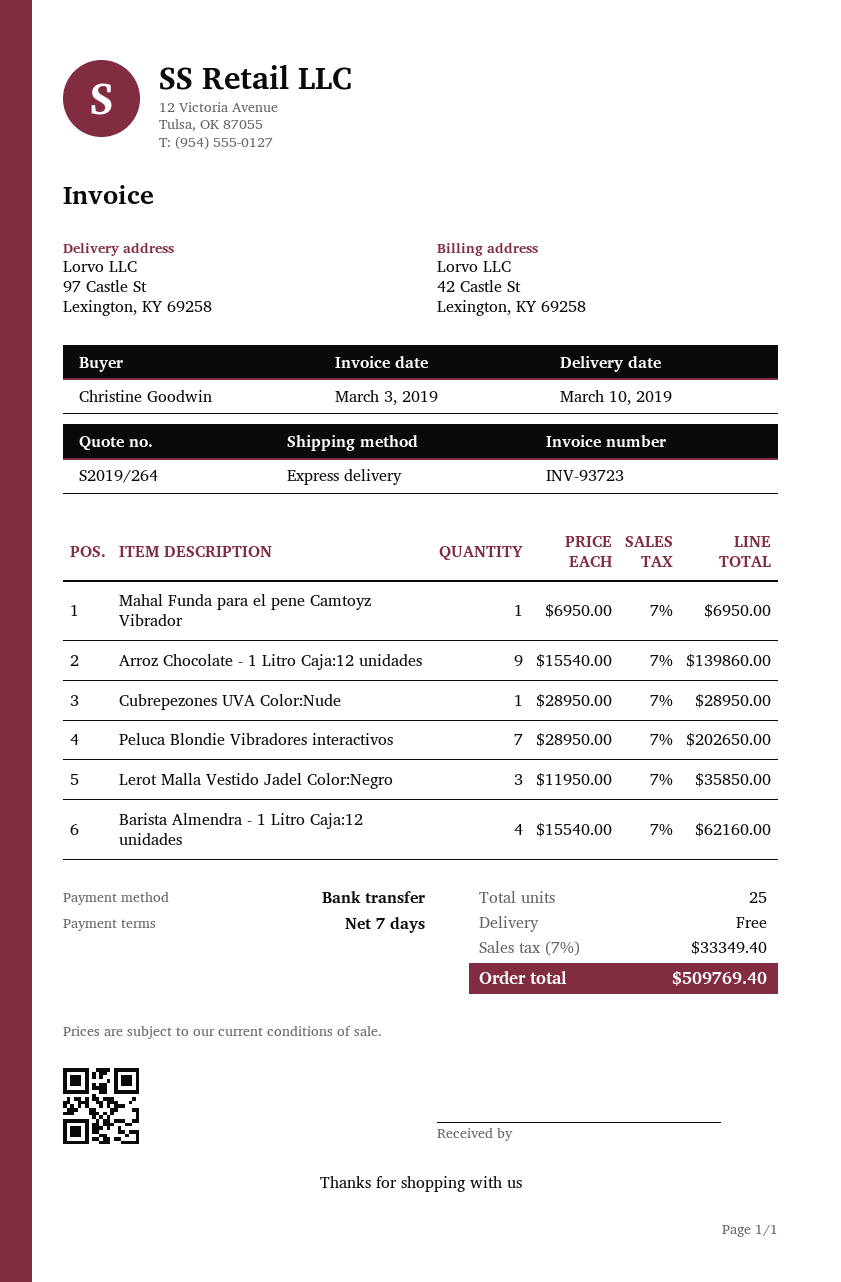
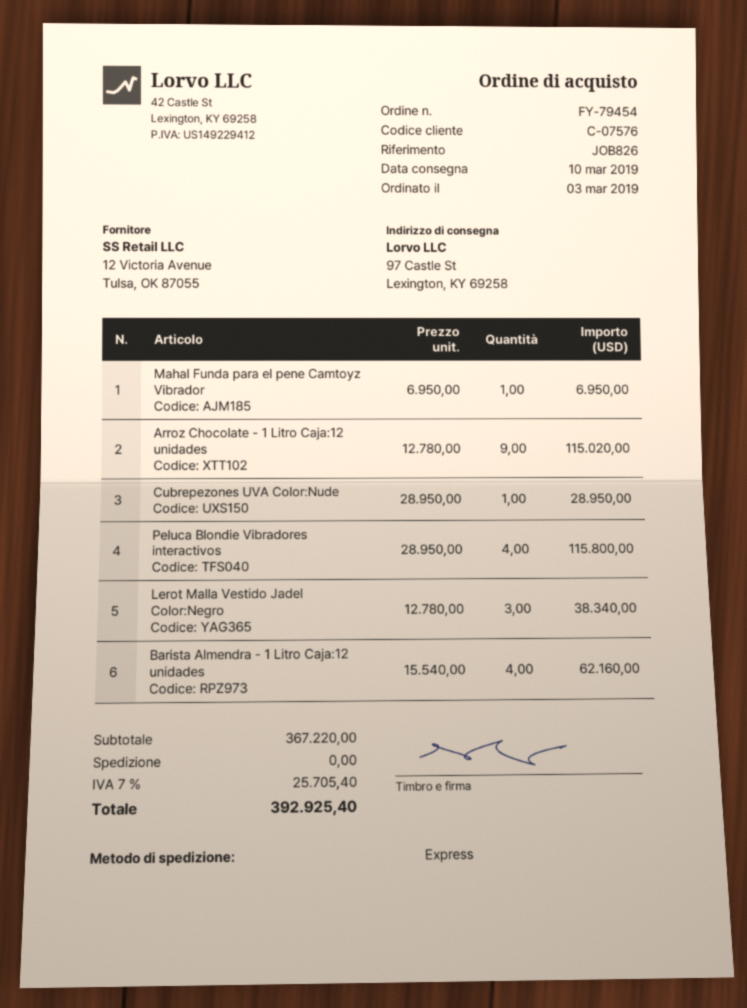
Arroz Chocolate - 1 Litro Caja:12 unidades: 9 x 15540.00 = 139860.00 -> 9 x 12780.00 = 115020.00
Peluca Blondie Vibradores interactivos: 7 x 28950.00 = 202650.00 -> 4 x 28950.00 = 115800.00
Lerot Malla Vestido Jadel Color:Negro: 3 x 11950.00 = 35850.00 -> 3 x 12780.00 = 38340.00
tax: 7% = 33349.40 -> 7% = 25705.40
total: 509769.40 -> 392925.40

